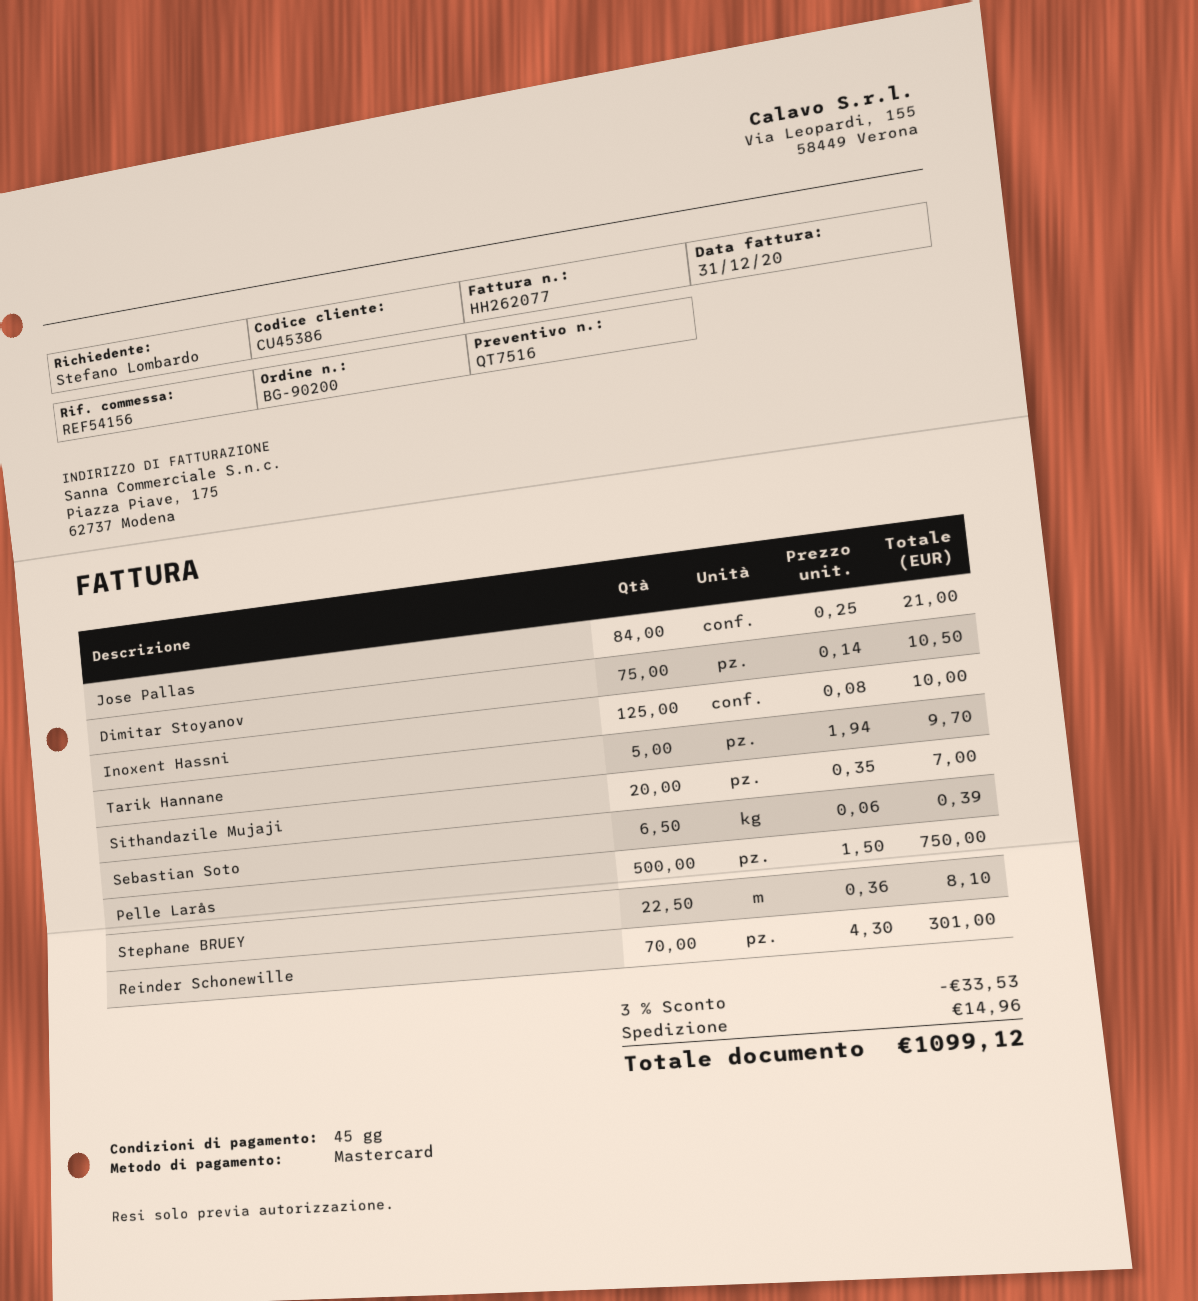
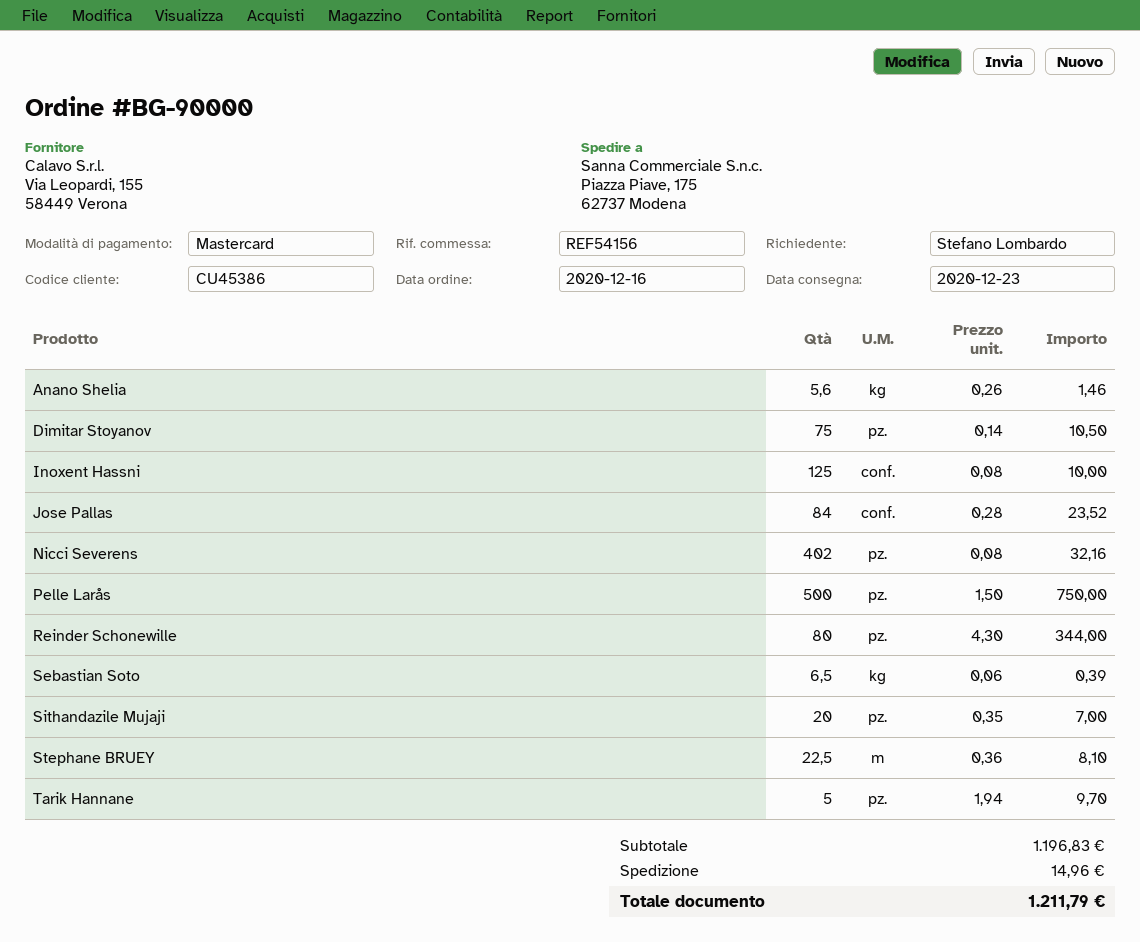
order number: BG-90200 -> BG-90000
Jose Pallas: 84 x 0.25 = 21.00 -> 84 x 0.28 = 23.52
Reinder Schonewille: 70 x 4.30 = 301.00 -> 80 x 4.30 = 344.00
Anano Shelia: none -> 5.6 x 0.26 = 1.46
Nicci Severens: none -> 402 x 0.08 = 32.16
discount: 3% = 33.53 -> none
total: 1099.12 -> 1211.79

